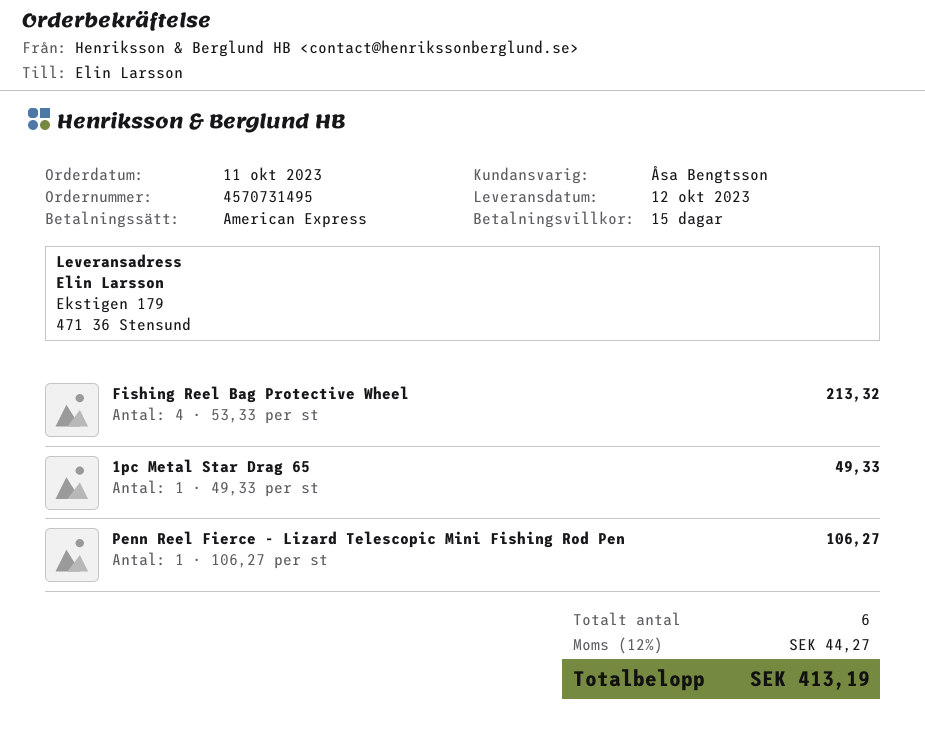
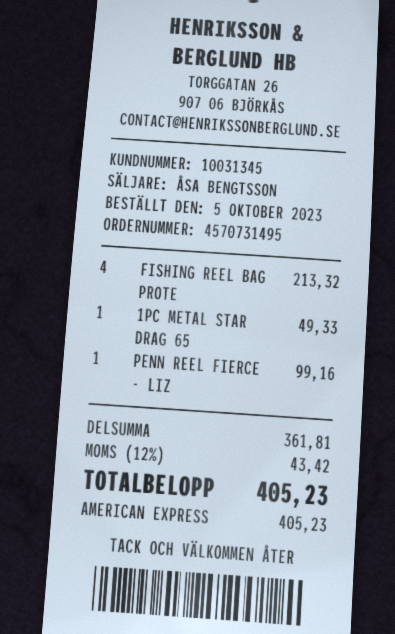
order date: 2023-10-11 -> 2023-10-05
Penn Reel Fierce - Lizard Telescopic Mini Fishing Rod Pen: 1 for 106.27 -> 1 for 99.16
tax: 12% = 44.27 -> 12% = 43.42
total: 413.19 -> 405.23

